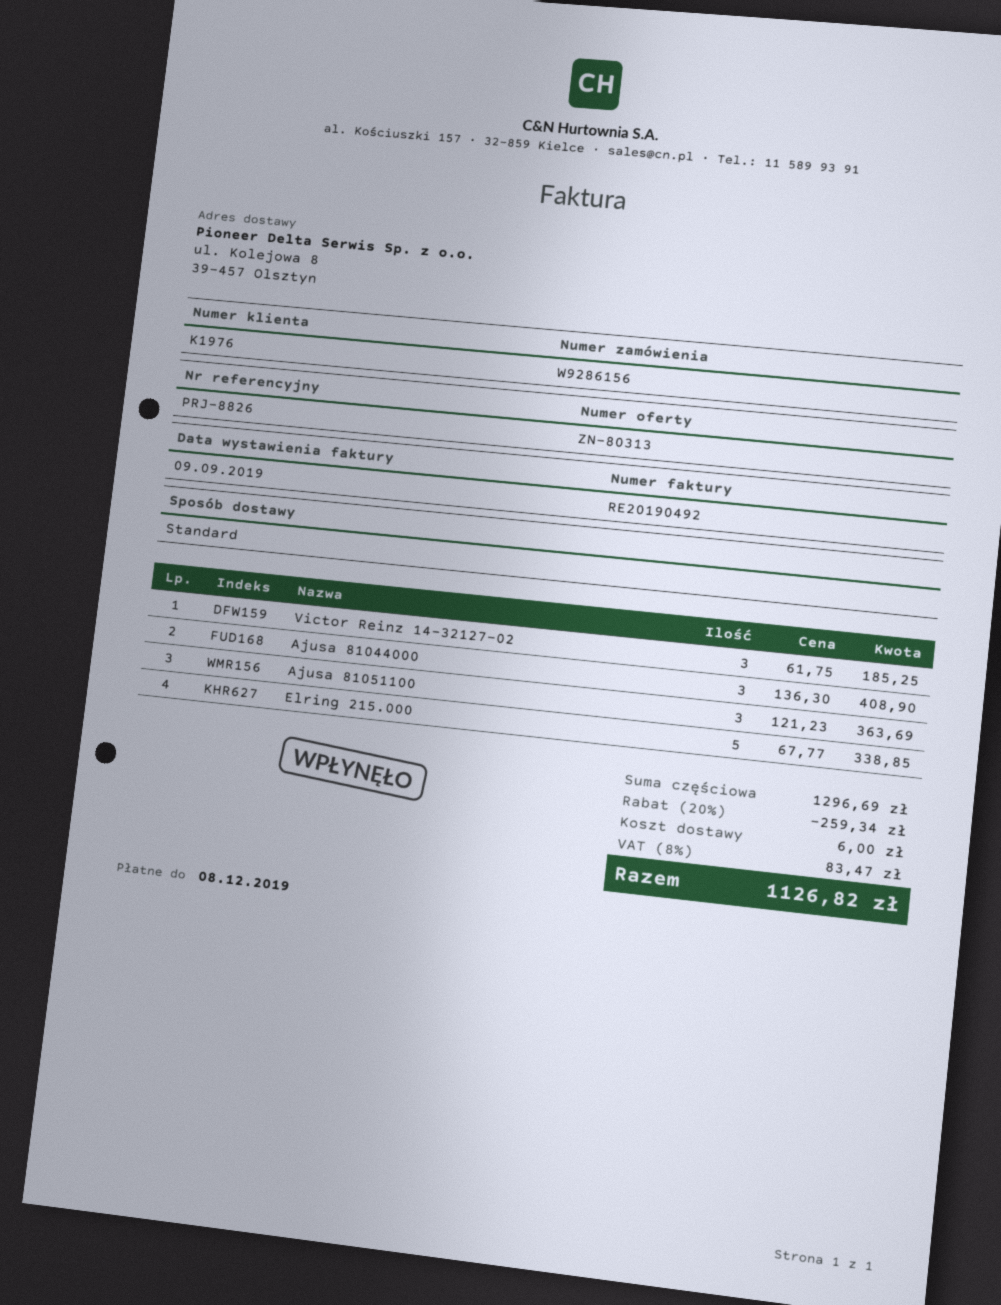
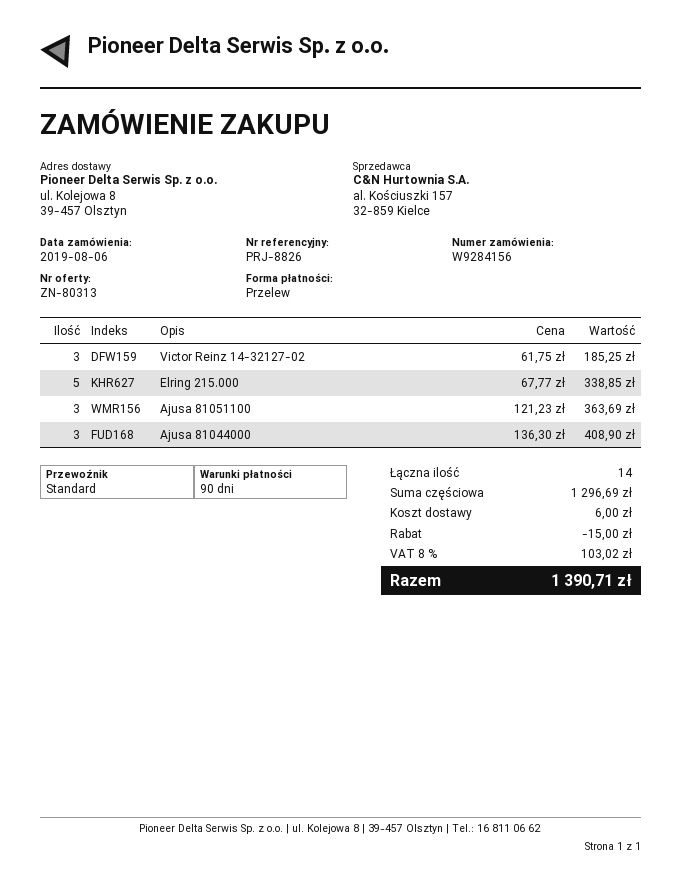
order number: W9286156 -> W9284156
discount: 259.34 -> 15.00
tax: 8% = 83.47 -> 8% = 103.02
total: 1126.82 -> 1390.71

